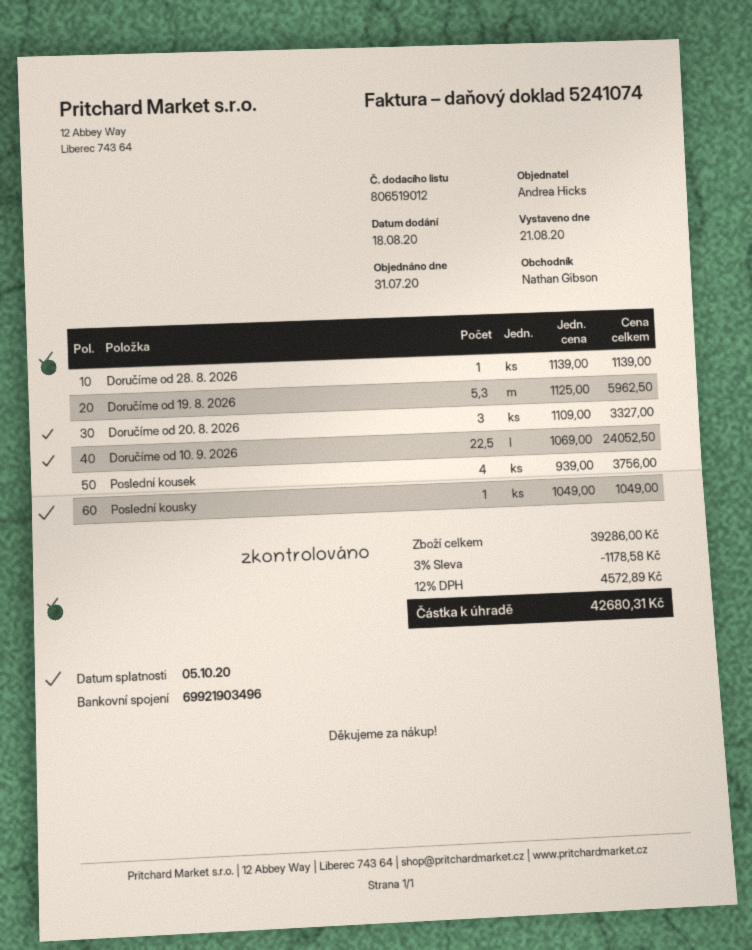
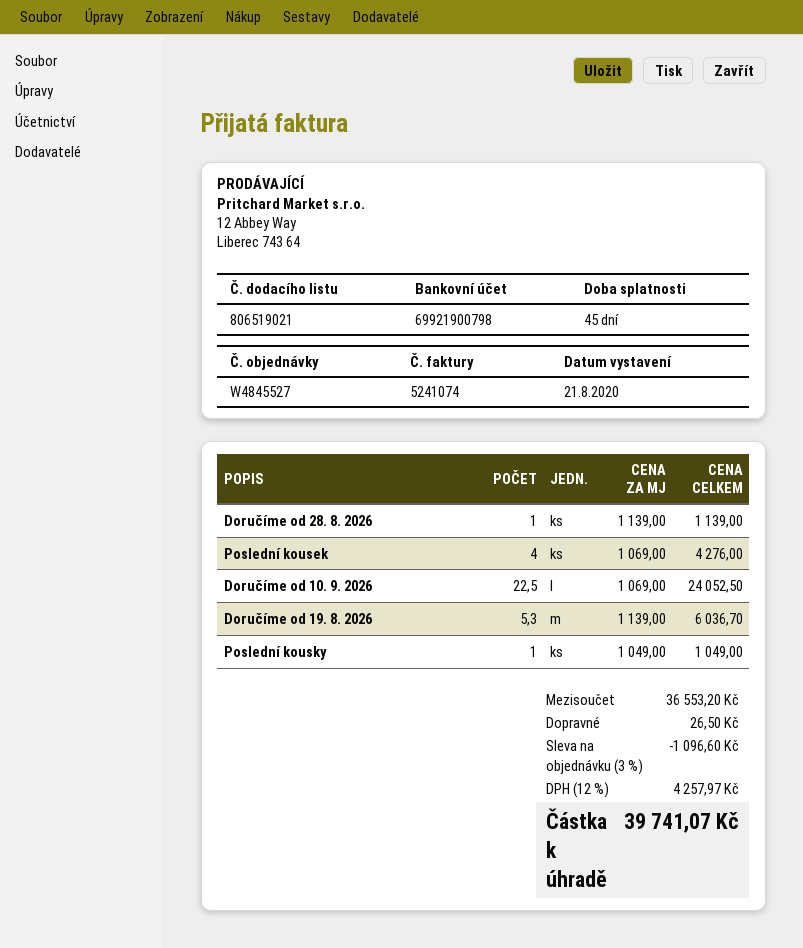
delivery note number: 806519012 -> 806519021
bank account: 69921903496 -> 69921900798
Doručíme od 19. 8. 2026: 5.3 x 1125.00 = 5962.50 -> 5.3 x 1139.00 = 6036.70
Doručíme od 20. 8. 2026: 3 x 1109.00 = 3327.00 -> none
Poslední kousek: 4 x 939.00 = 3756.00 -> 4 x 1069.00 = 4276.00
subtotal: 39286.00 -> 36553.20
discount: 3% = 1178.58 -> 3% = 1096.60
shipping: none -> 26.50
tax: 12% = 4572.89 -> 12% = 4257.97
total: 42680.31 -> 39741.07

